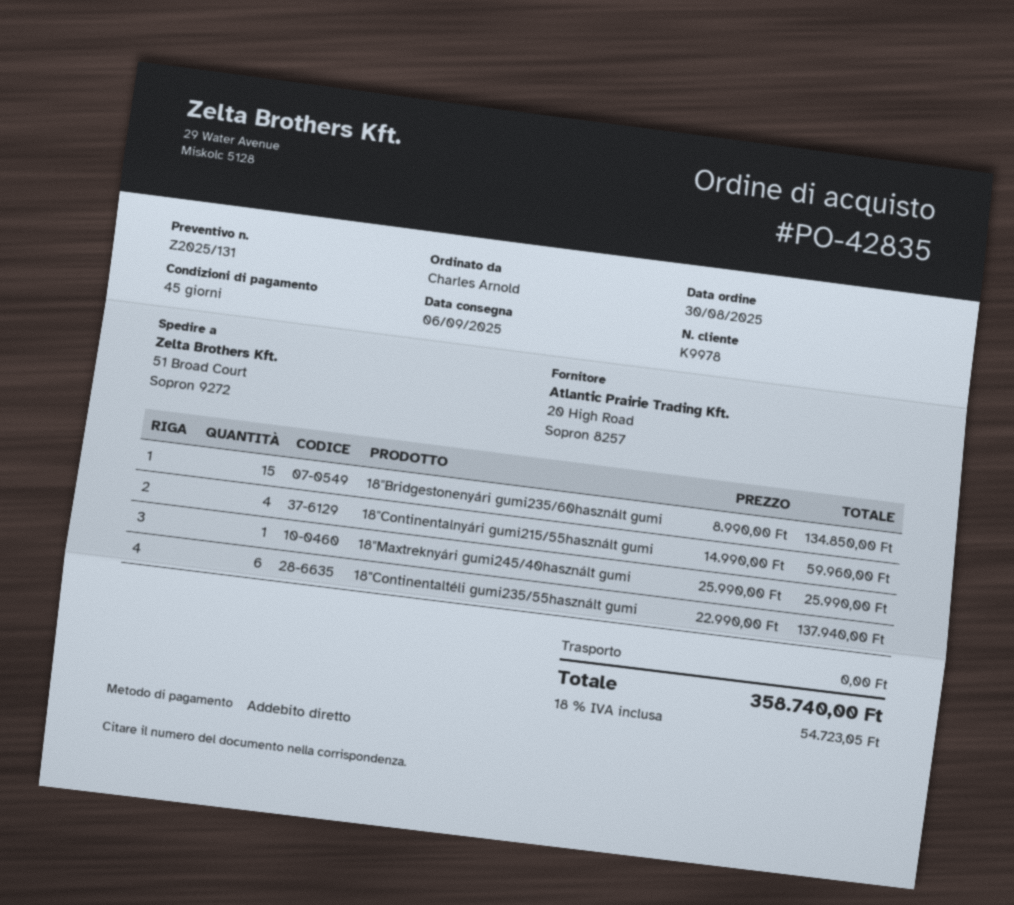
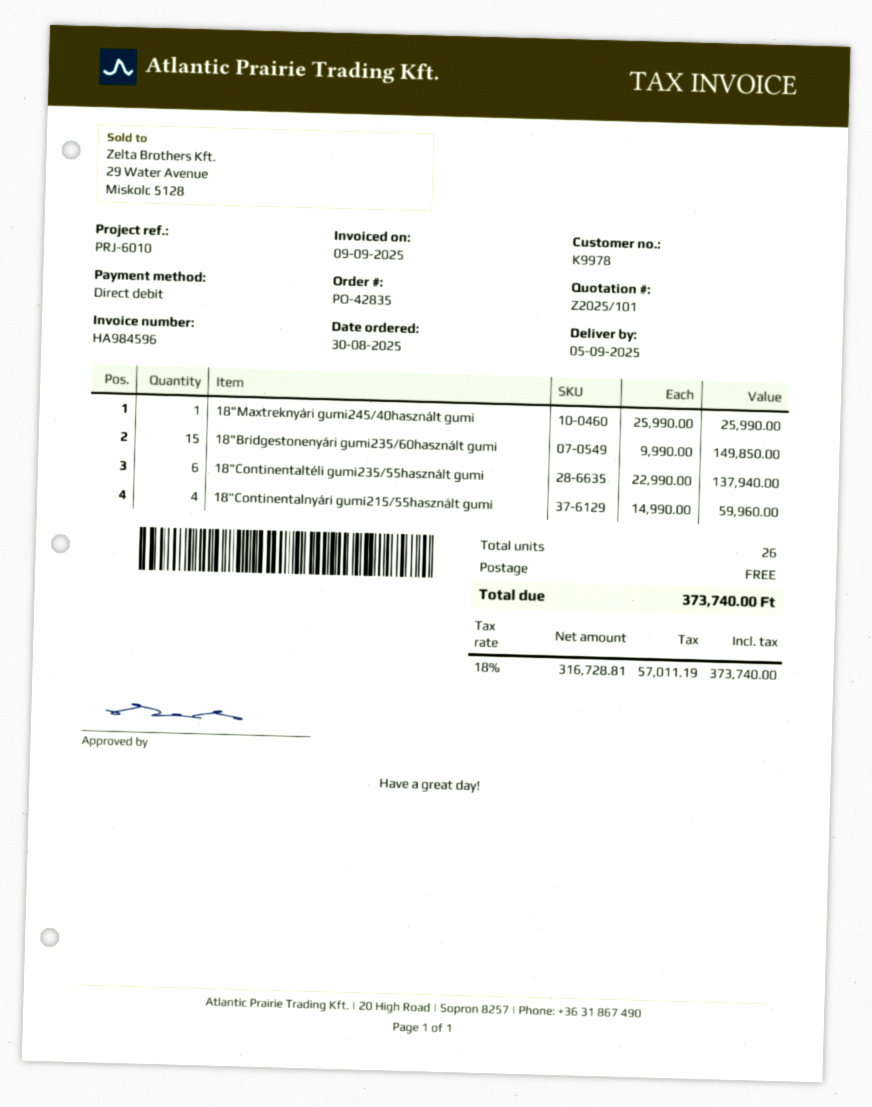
quote number: Z2025/131 -> Z2025/101
delivery date: 2025-09-06 -> 2025-09-05
18"Bridgestonenyári gumi235/60használt gumi: 15 x 8990.00 = 134850.00 -> 15 x 9990.00 = 149850.00
tax: 18% = 54723.05 -> 18% = 57011.19
total: 358740.00 -> 373740.00

